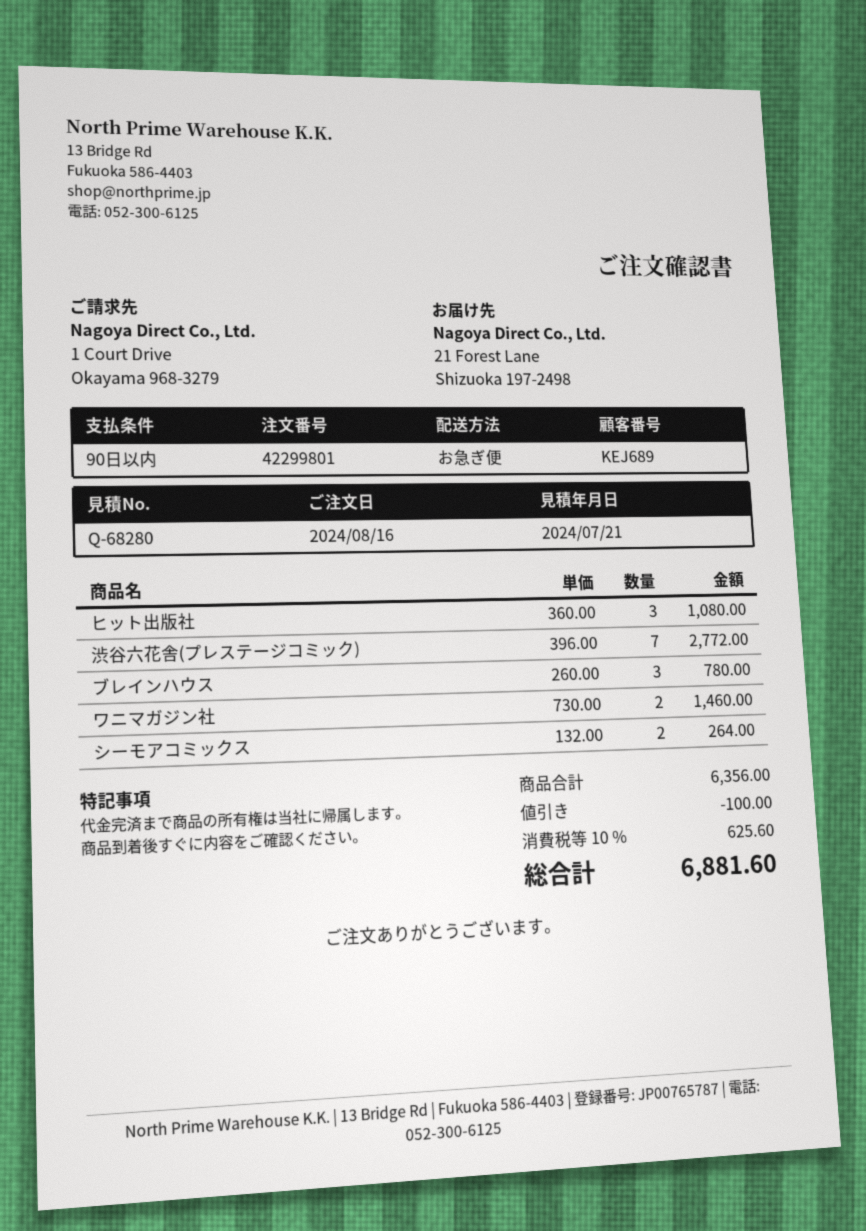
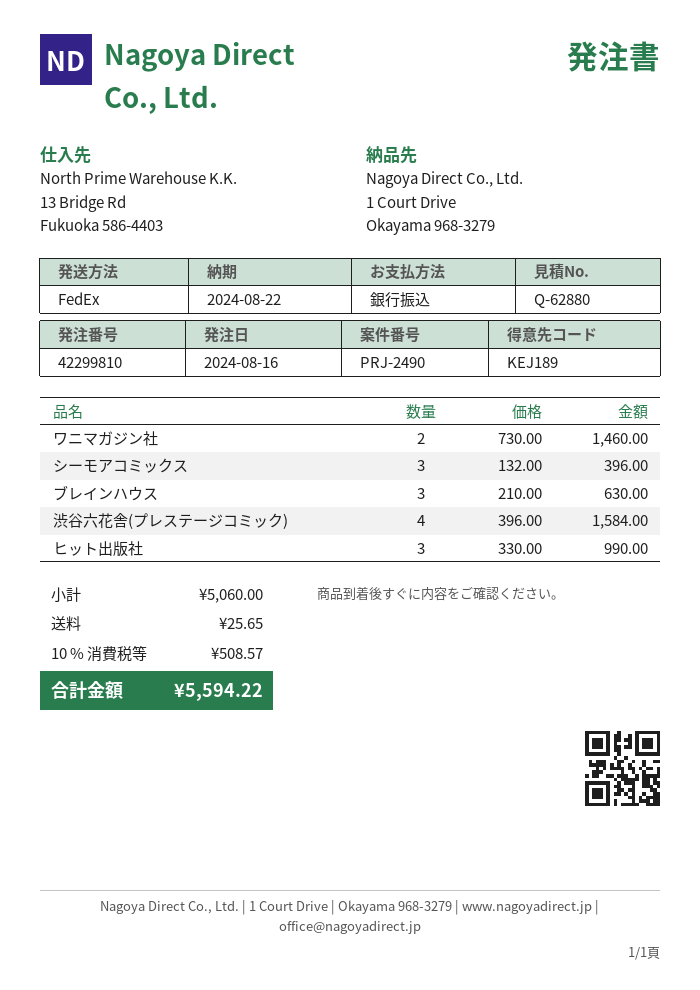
quote number: Q-68280 -> Q-62880
order number: 42299801 -> 42299810
customer number: KEJ689 -> KEJ189
shipping method: express -> FedEx
ship to: 21 Forest Lane, Shizuoka 197-2498 -> 1 Court Drive, Okayama 968-3279
ヒット出版社: 3 x 360.00 = 1080.00 -> 3 x 330.00 = 990.00
渋谷六花舎(プレステージコミック): 7 x 396.00 = 2772.00 -> 4 x 396.00 = 1584.00
ブレインハウス: 3 x 260.00 = 780.00 -> 3 x 210.00 = 630.00
シーモアコミックス: 2 x 132.00 = 264.00 -> 3 x 132.00 = 396.00
subtotal: 6356.00 -> 5060.00
discount: 100.00 -> none
shipping: none -> 25.65
tax: 10% = 625.60 -> 10% = 508.57
total: 6881.60 -> 5594.22

